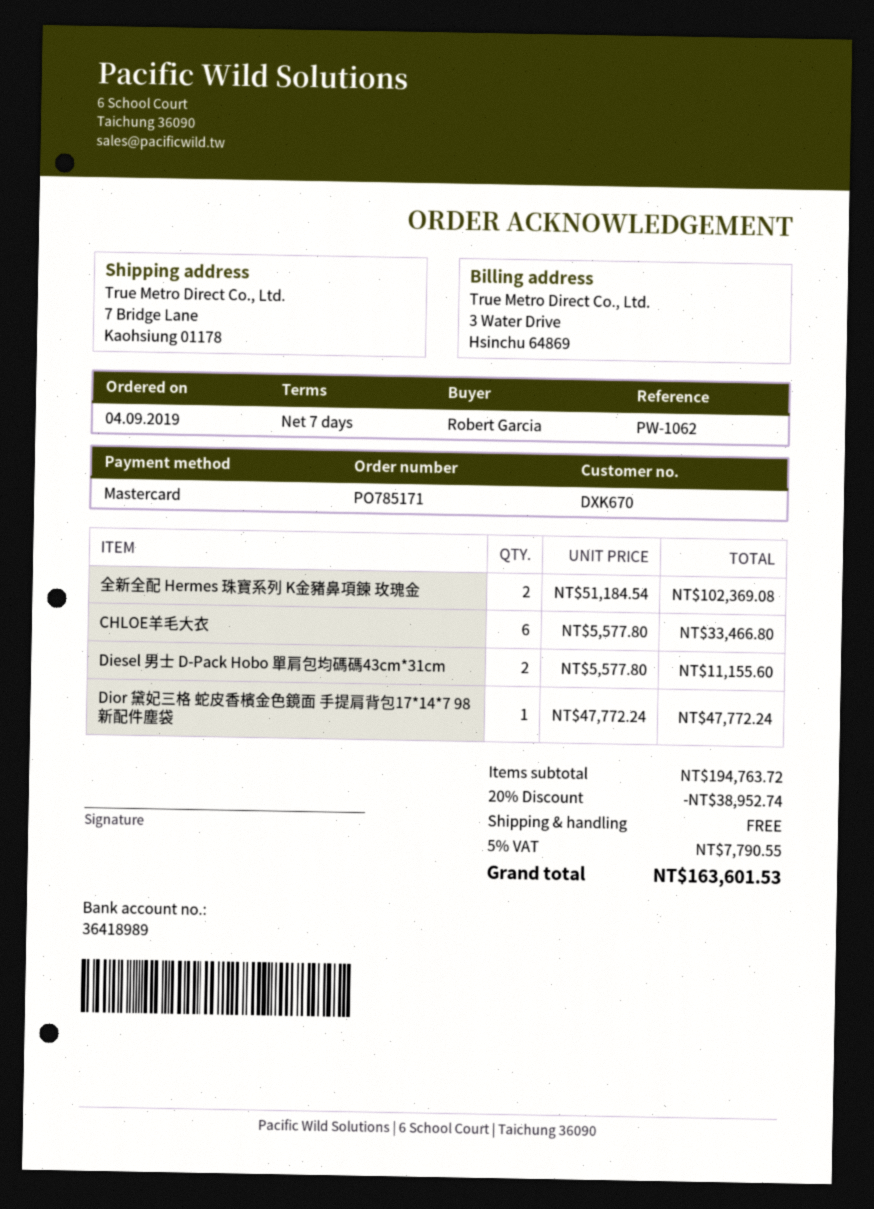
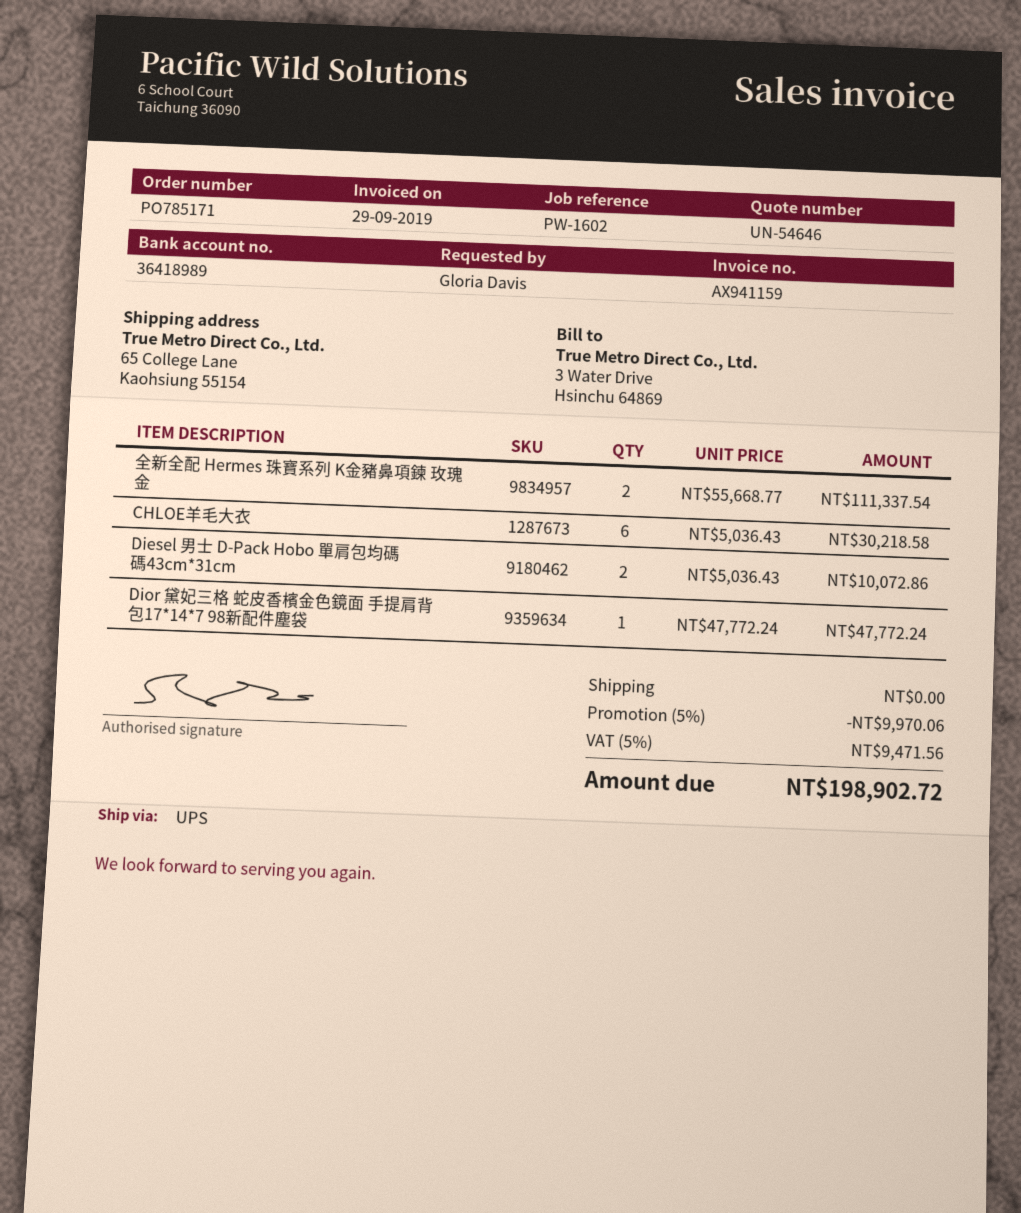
reference: PW-1062 -> PW-1602
ordered by: Robert Garcia -> Gloria Davis
ship to: 7 Bridge Lane, Kaohsiung 01178 -> 65 College Lane, Kaohsiung 55154
全新全配 Hermes 珠寶系列 K金豬鼻項鍊 玫瑰金: 2 x 51184.54 = 102369.08 -> 2 x 55668.77 = 111337.54
CHLOE羊毛大衣: 6 x 5577.80 = 33466.80 -> 6 x 5036.43 = 30218.58
Diesel 男士 D-Pack Hobo 單肩包均碼碼43cm*31cm: 2 x 5577.80 = 11155.60 -> 2 x 5036.43 = 10072.86
discount: 20% = 38952.74 -> 5% = 9970.06
tax: 5% = 7790.55 -> 5% = 9471.56
total: 163601.53 -> 198902.72

